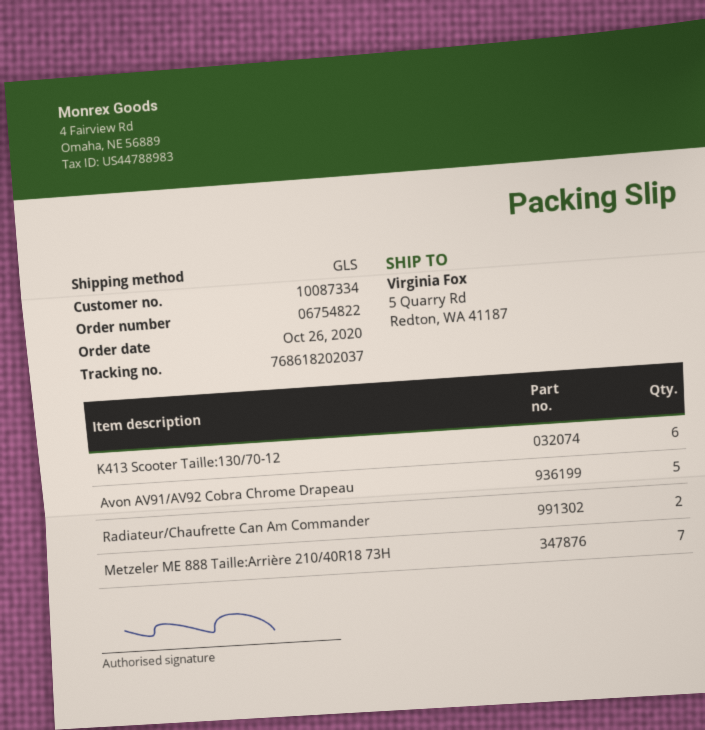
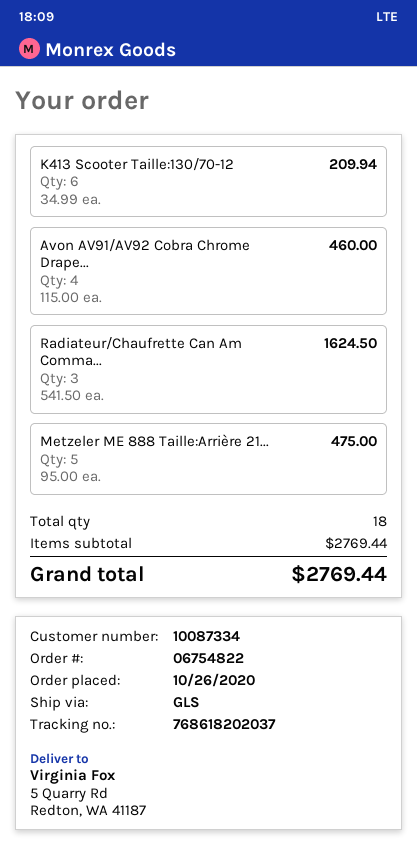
Avon AV91/AV92 Cobra Chrome Drapeau: 5 -> 4
Radiateur/Chaufrette Can Am Commander: 2 -> 3
Metzeler ME 888 Taille:Arrière 210/40R18 73H: 7 -> 5

